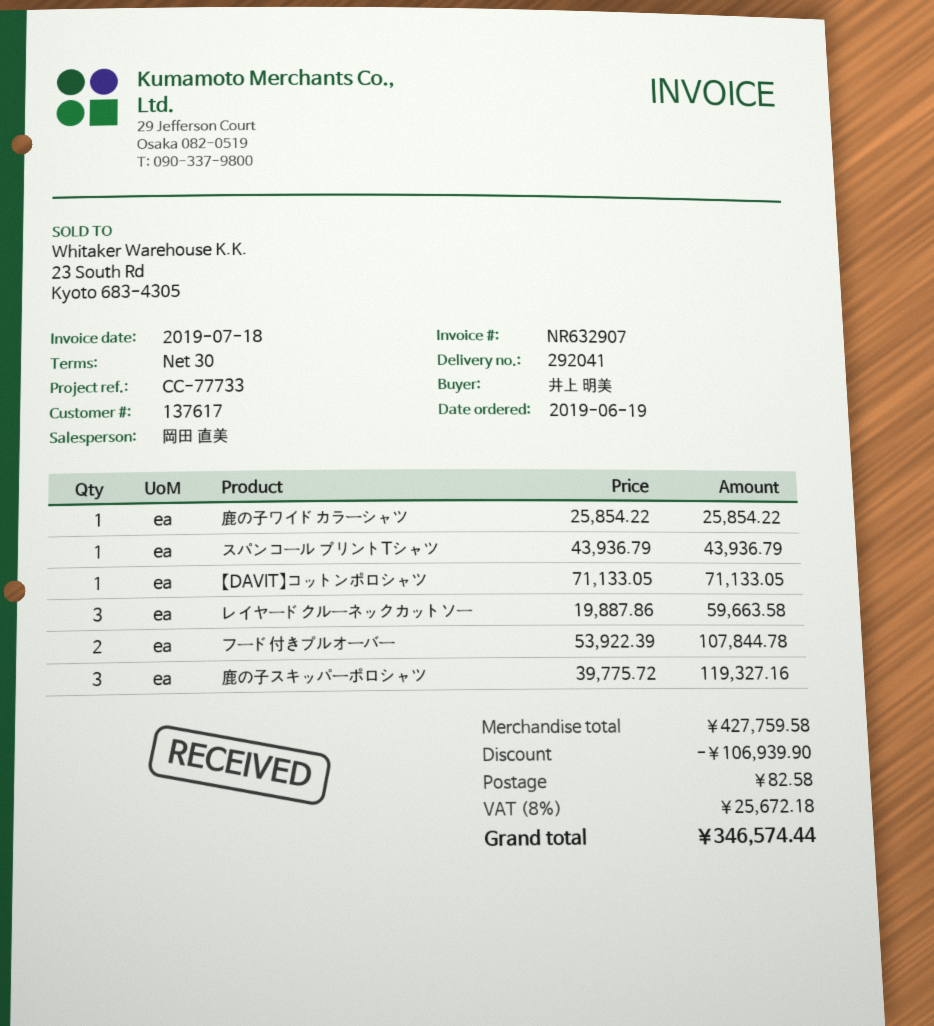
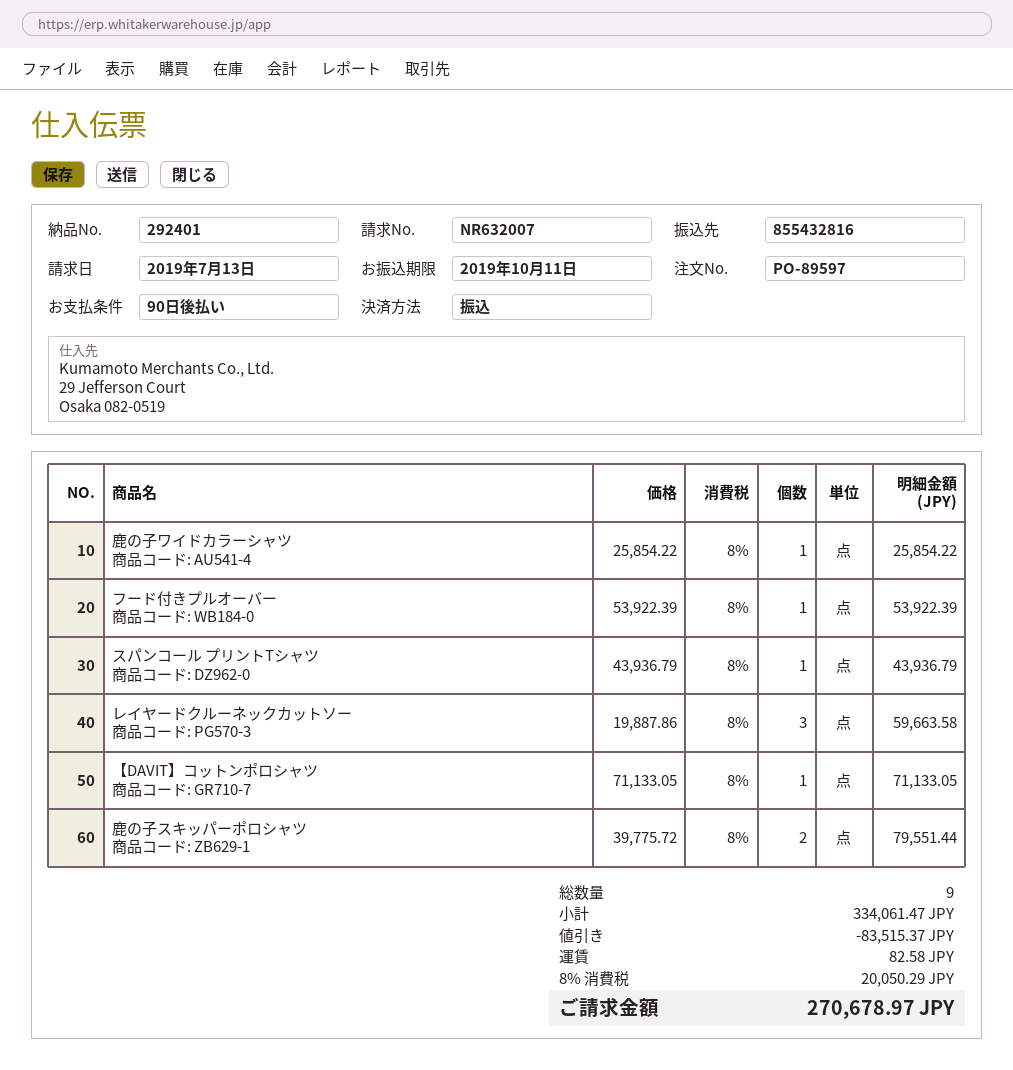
delivery note number: 292041 -> 292401
invoice number: NR632907 -> NR632007
invoice date: 2019-07-18 -> 2019-07-13
payment terms: 30 days -> 90 days
フード付きプルオーバー: 2 x 53922.39 = 107844.78 -> 1 x 53922.39 = 53922.39
鹿の子スキッパーポロシャツ: 3 x 39775.72 = 119327.16 -> 2 x 39775.72 = 79551.44
subtotal: 427759.58 -> 334061.47
discount: 106939.90 -> 83515.37
tax: 8% = 25672.18 -> 8% = 20050.29
total: 346574.44 -> 270678.97

